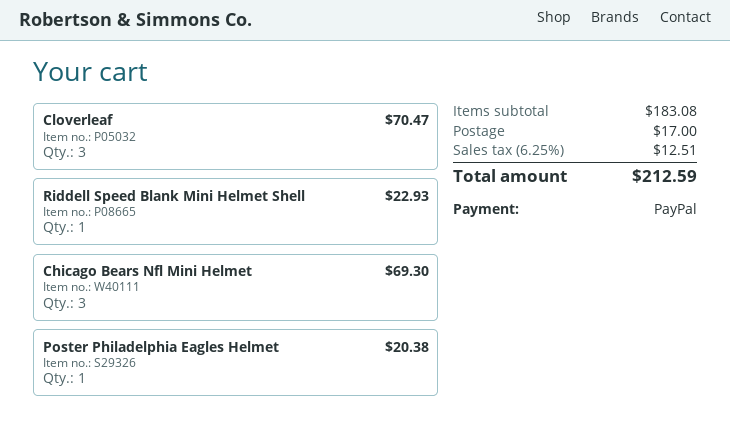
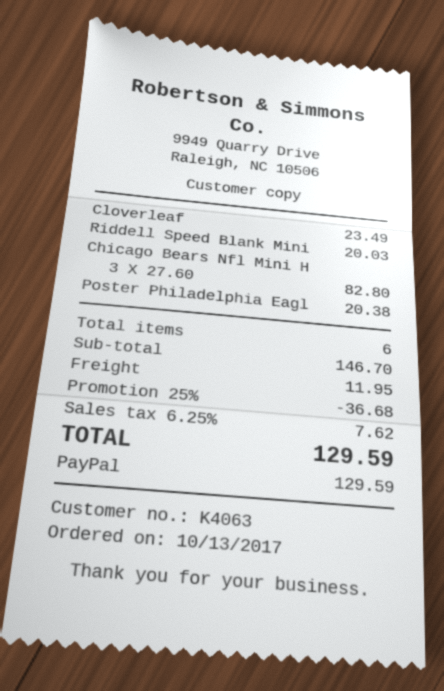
Cloverleaf: 3 for 70.47 -> 1 for 23.49
Riddell Speed Blank Mini Helmet Shell: 1 for 22.93 -> 1 for 20.03
Chicago Bears Nfl Mini Helmet: 3 for 69.30 -> 3 for 82.80
subtotal: 183.08 -> 146.70
discount: none -> 25% = 36.68
shipping: 17.00 -> 11.95
tax: 6.25% = 12.51 -> 6.25% = 7.62
total: 212.59 -> 129.59

